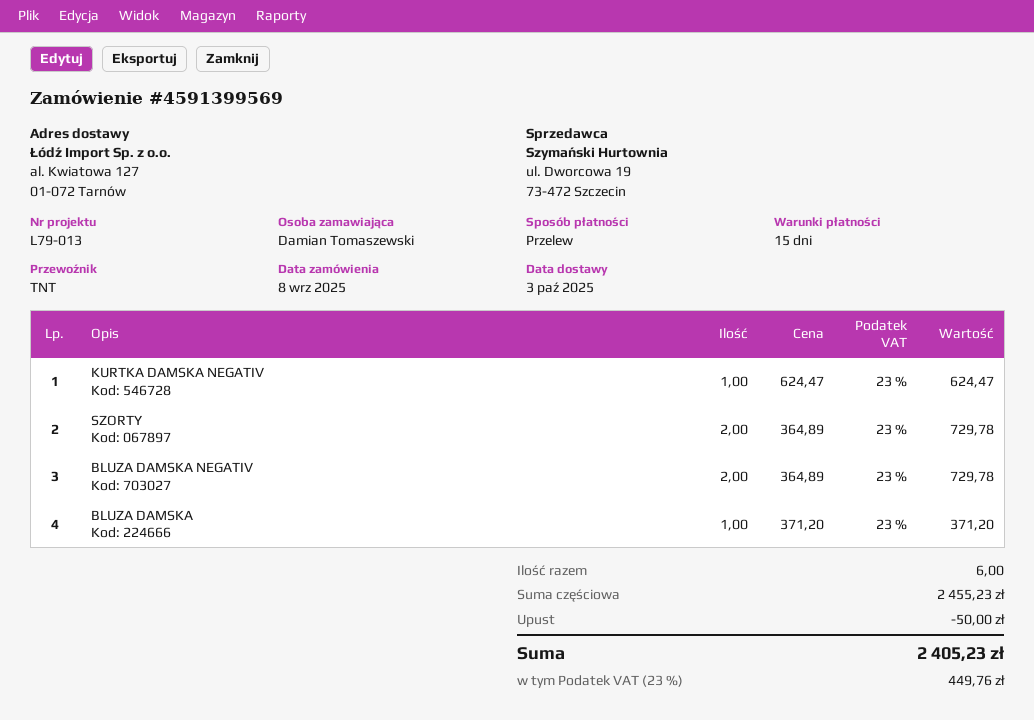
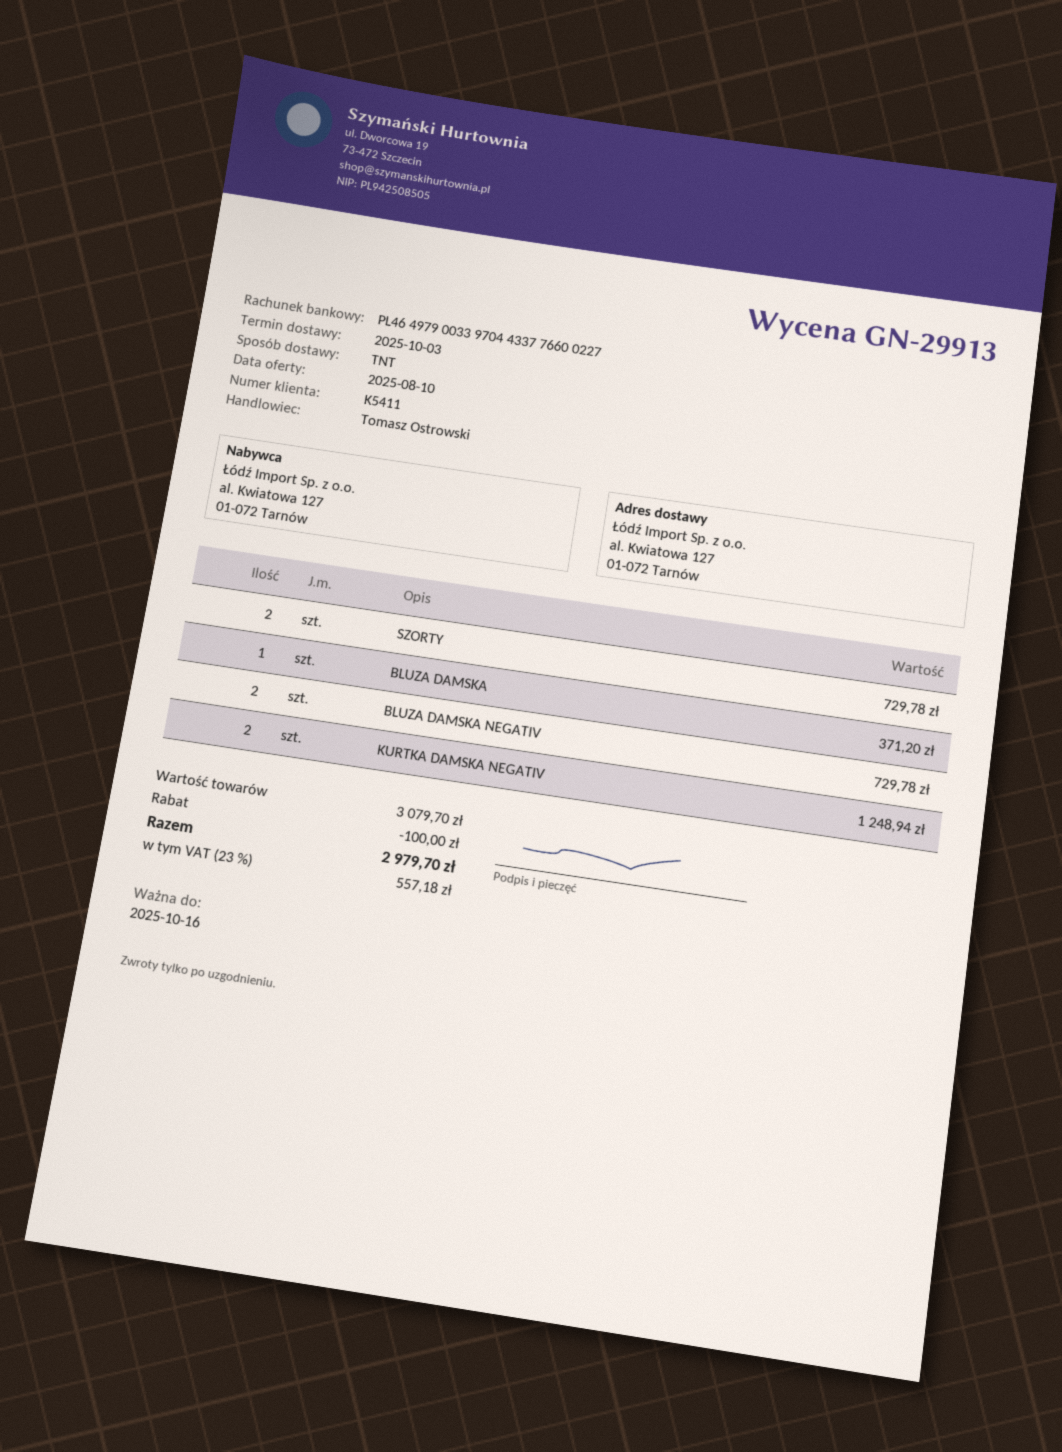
KURTKA DAMSKA NEGATIV: 1 for 624.47 -> 2 for 1248.94
subtotal: 2455.23 -> 3079.70
discount: 50.00 -> 100.00
tax: 23% = 449.76 -> 23% = 557.18
total: 2405.23 -> 2979.70

